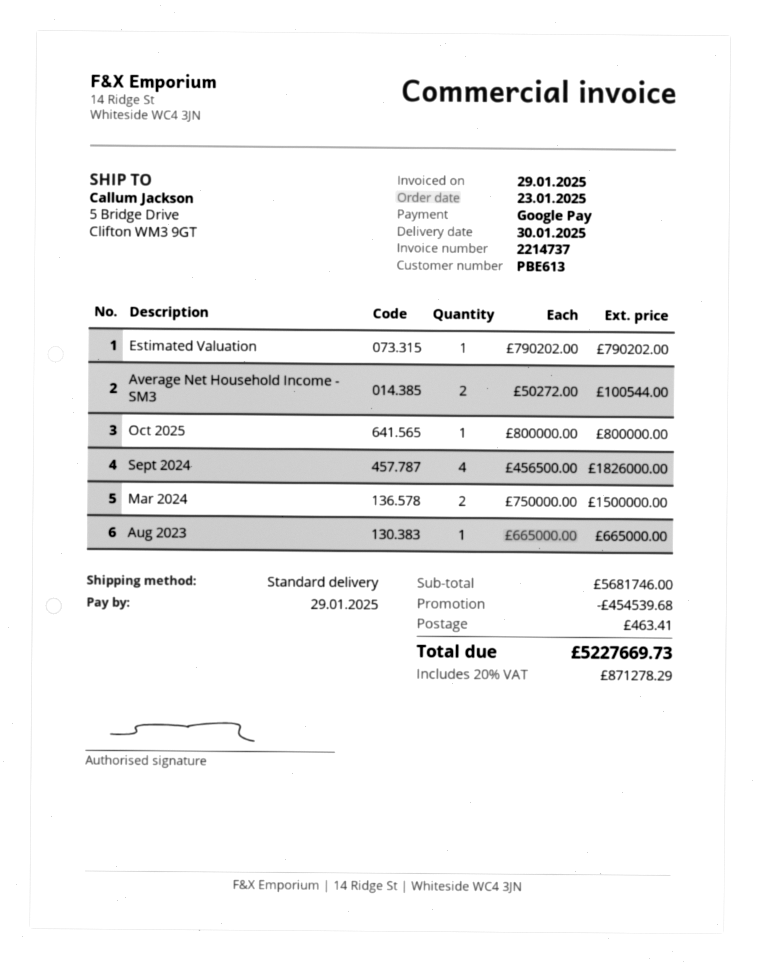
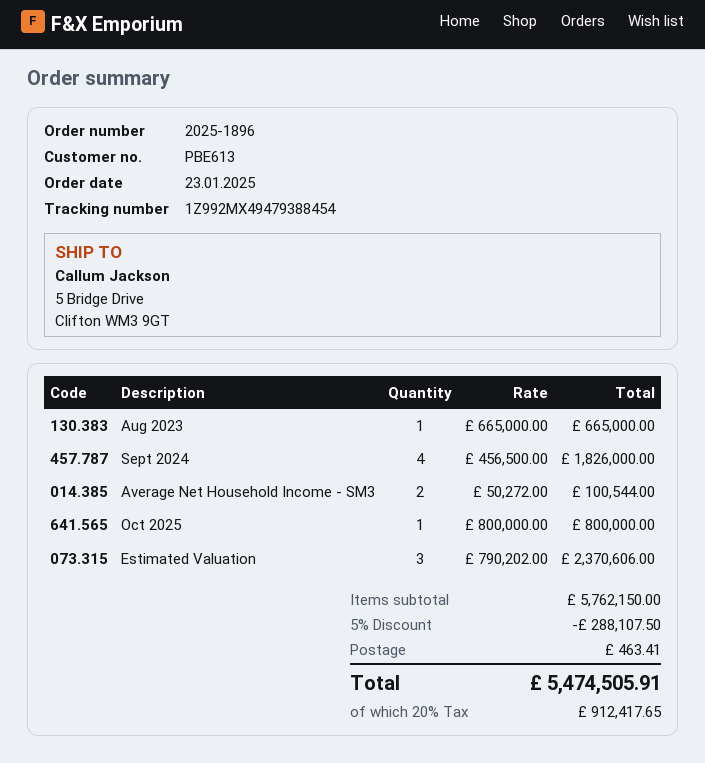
Estimated Valuation: 1 x 790202.00 = 790202.00 -> 3 x 790202.00 = 2370606.00
Mar 2024: 2 x 750000.00 = 1500000.00 -> none
subtotal: 5681746.00 -> 5762150.00
discount: 454539.68 -> 288107.50
tax: 20% = 871278.29 -> 20% = 912417.65
total: 5227669.73 -> 5474505.91

